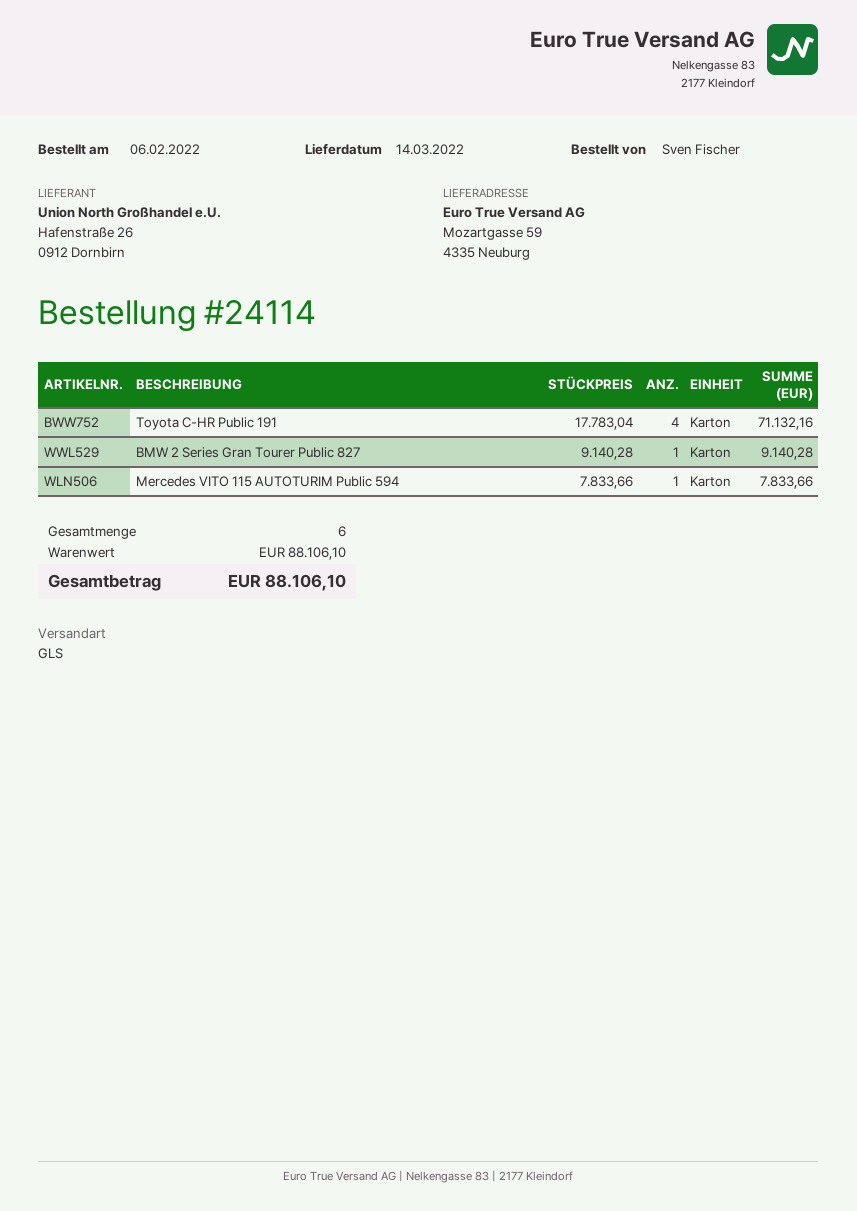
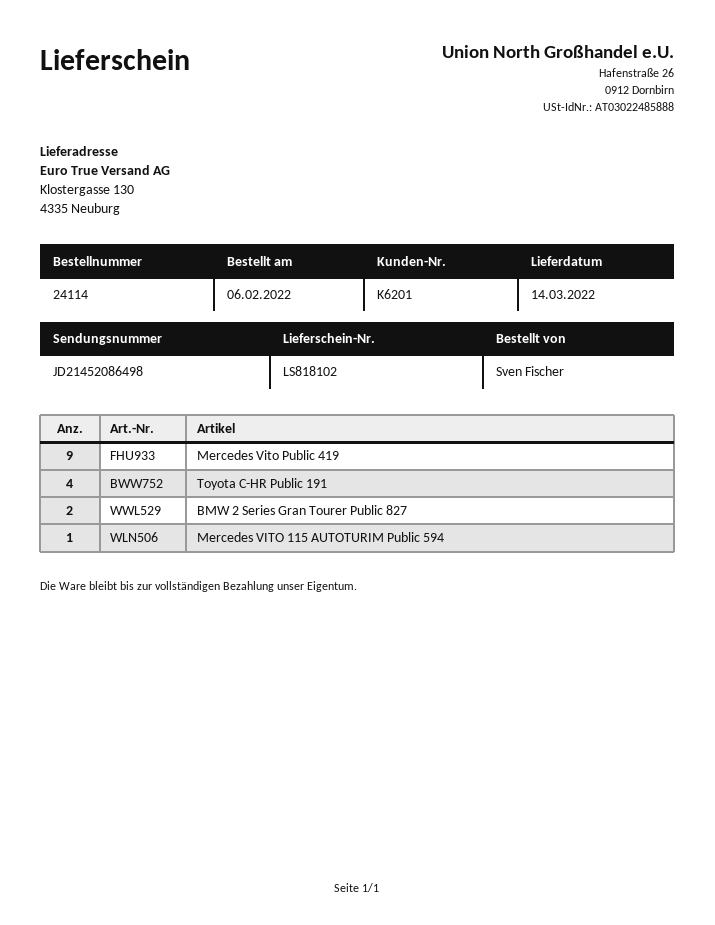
ship to: Mozartgasse 59, 4335 Neuburg -> Klostergasse 130, 4335 Neuburg
BMW 2 Series Gran Tourer Public 827: 1 -> 2
Mercedes Vito Public 419: none -> 9

